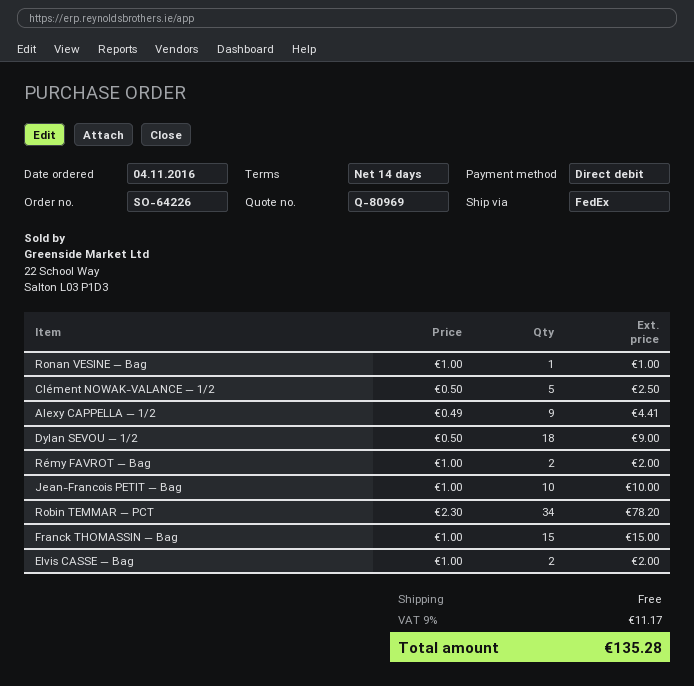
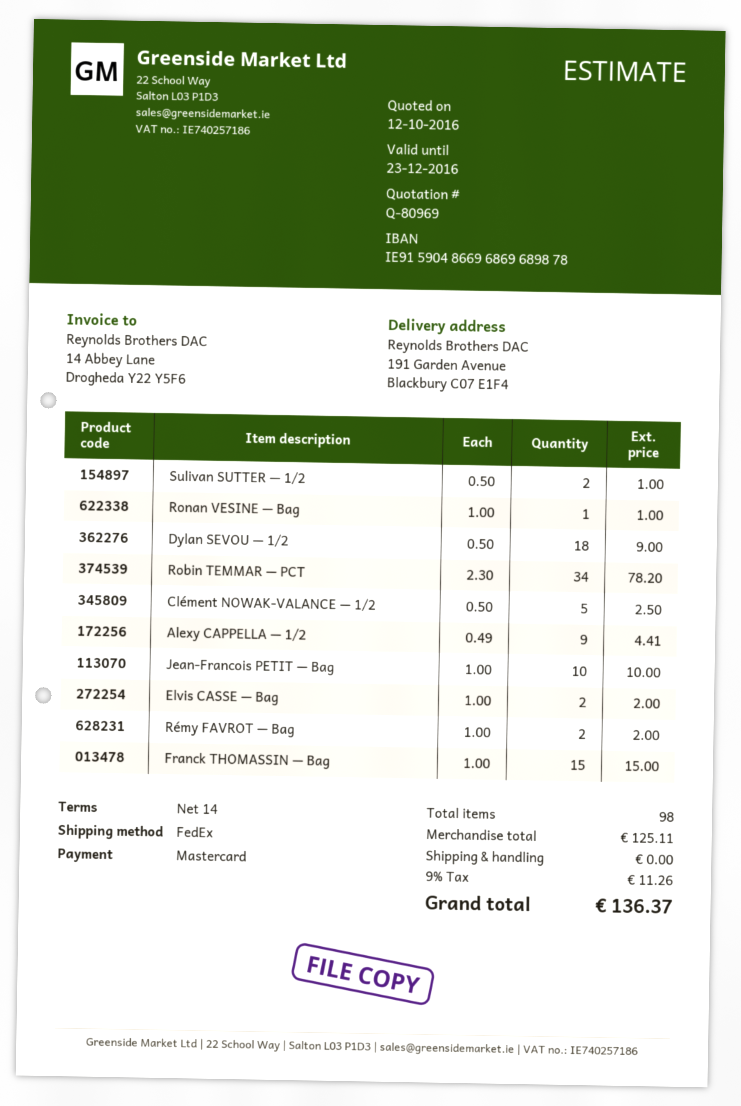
payment method: direct debit -> Mastercard
Sulivan SUTTER — 1/2: none -> 2 x 0.50 = 1.00
tax: 9% = 11.17 -> 9% = 11.26
total: 135.28 -> 136.37

